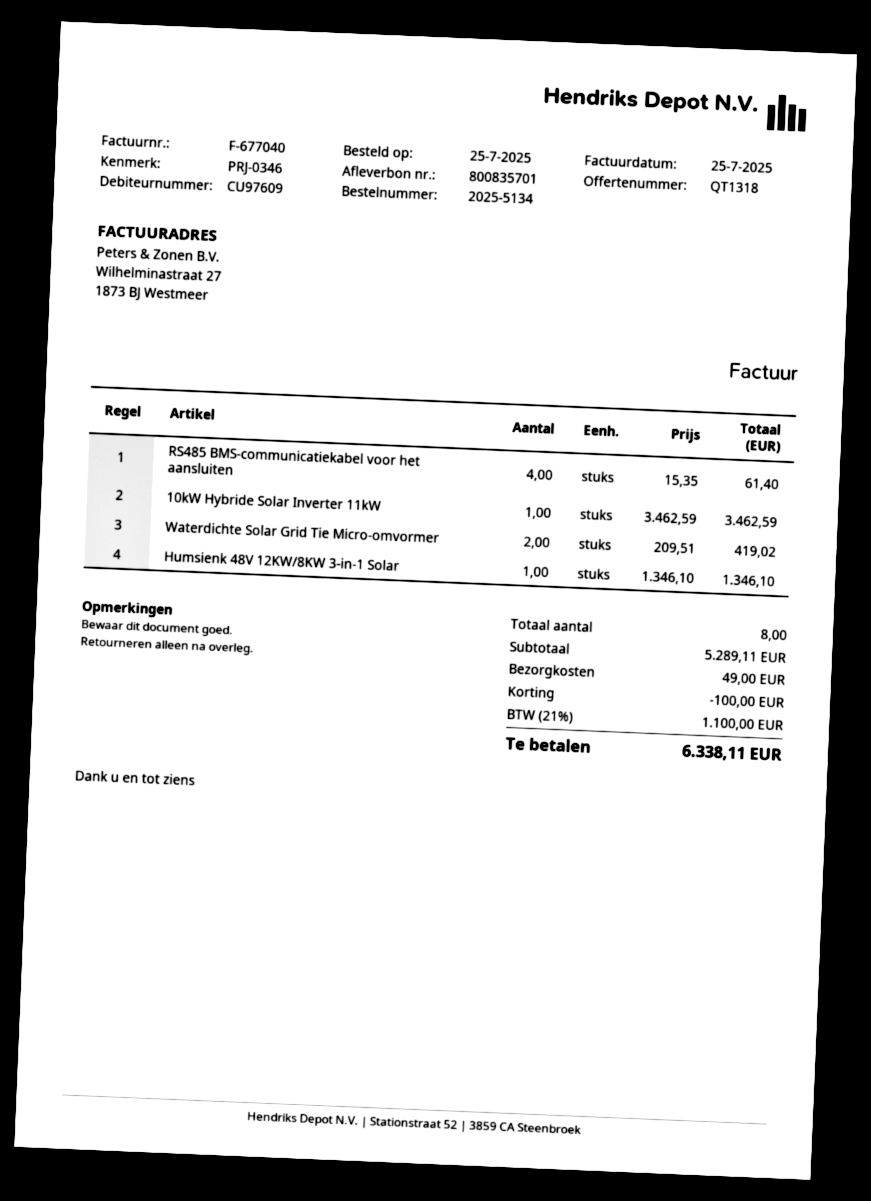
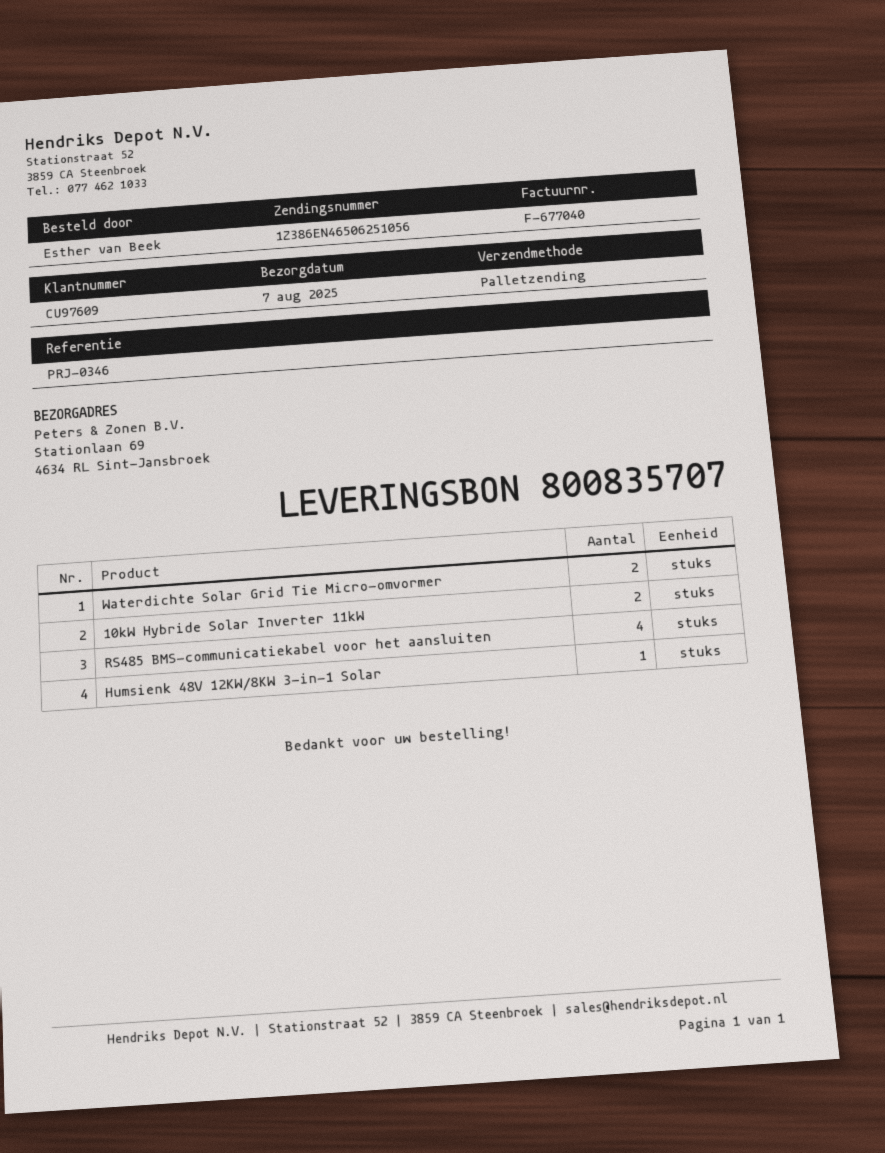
delivery note number: 800835701 -> 800835707
10kW Hybride Solar Inverter 11kW: 1 -> 2

